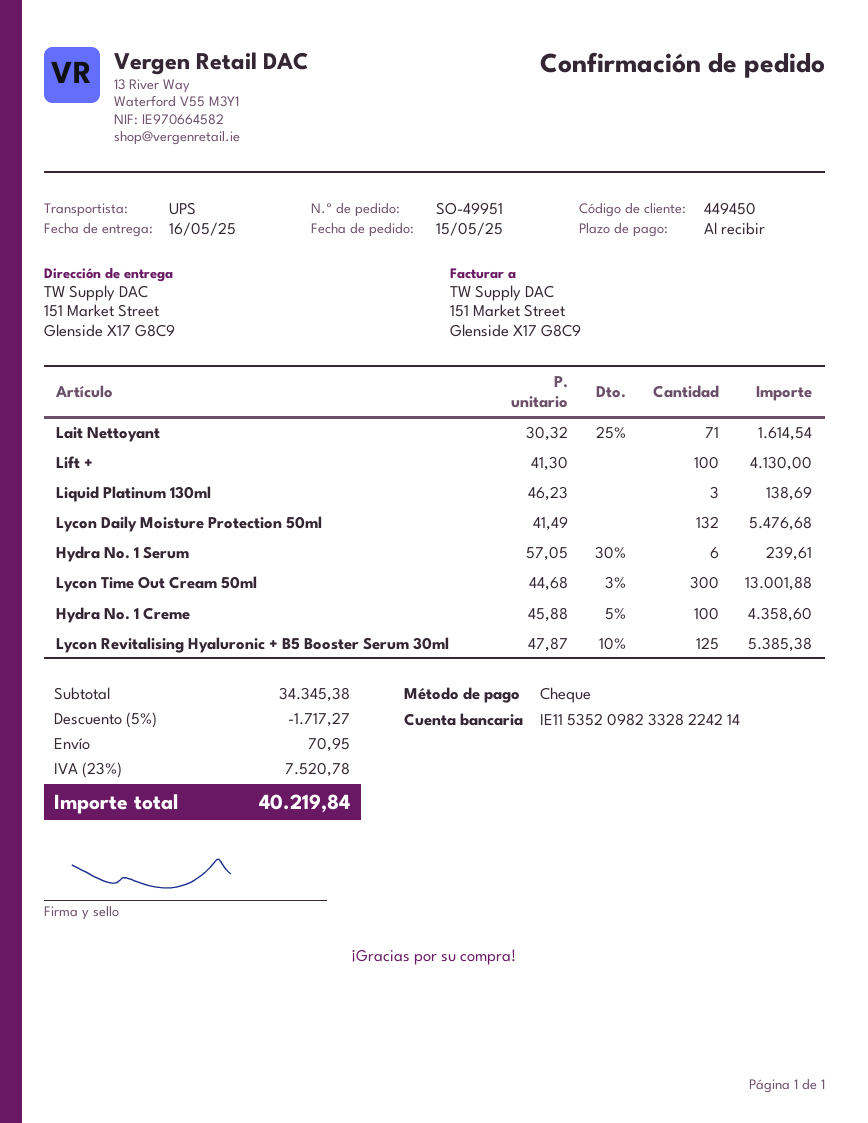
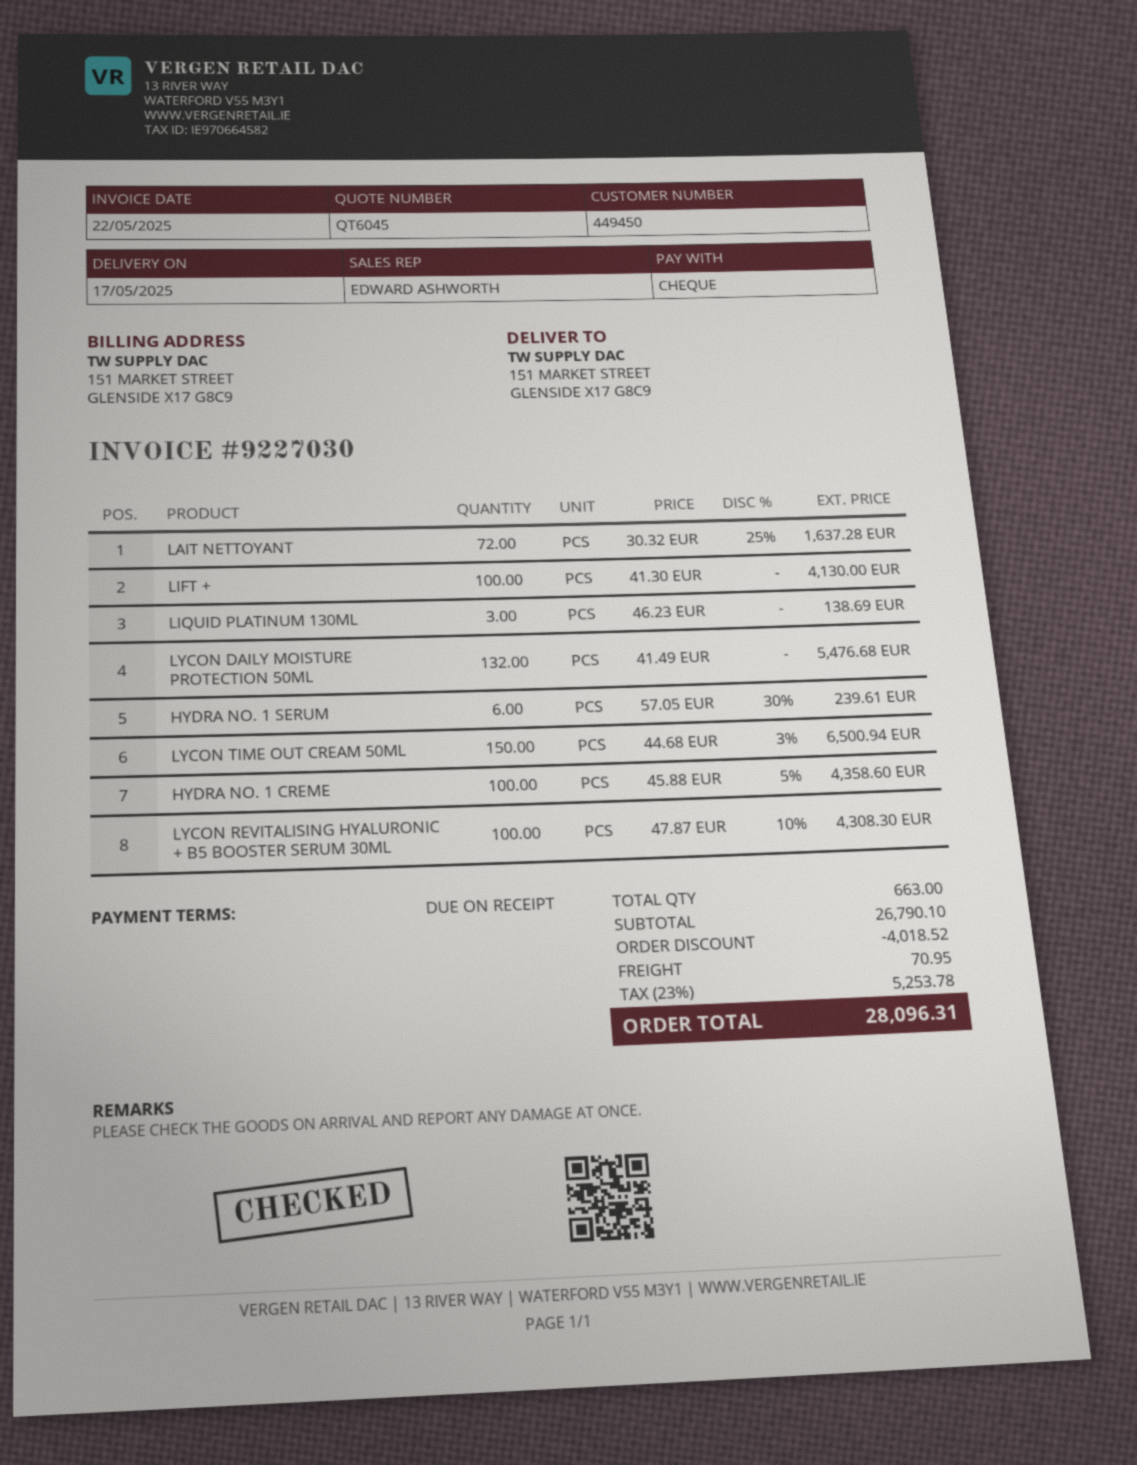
delivery date: 2025-05-16 -> 2025-05-17
Lait Nettoyant: 71 x 30.32 - 25% = 1614.54 -> 72 x 30.32 - 25% = 1637.28
Lycon Time Out Cream 50ml: 300 x 44.68 - 3% = 13001.88 -> 150 x 44.68 - 3% = 6500.94
Lycon Revitalising Hyaluronic + B5 Booster Serum 30ml: 125 x 47.87 - 10% = 5385.38 -> 100 x 47.87 - 10% = 4308.30
subtotal: 34345.38 -> 26790.10
discount: 1717.27 -> 4018.52
tax: 23% = 7520.78 -> 23% = 5253.78
total: 40219.84 -> 28096.31

